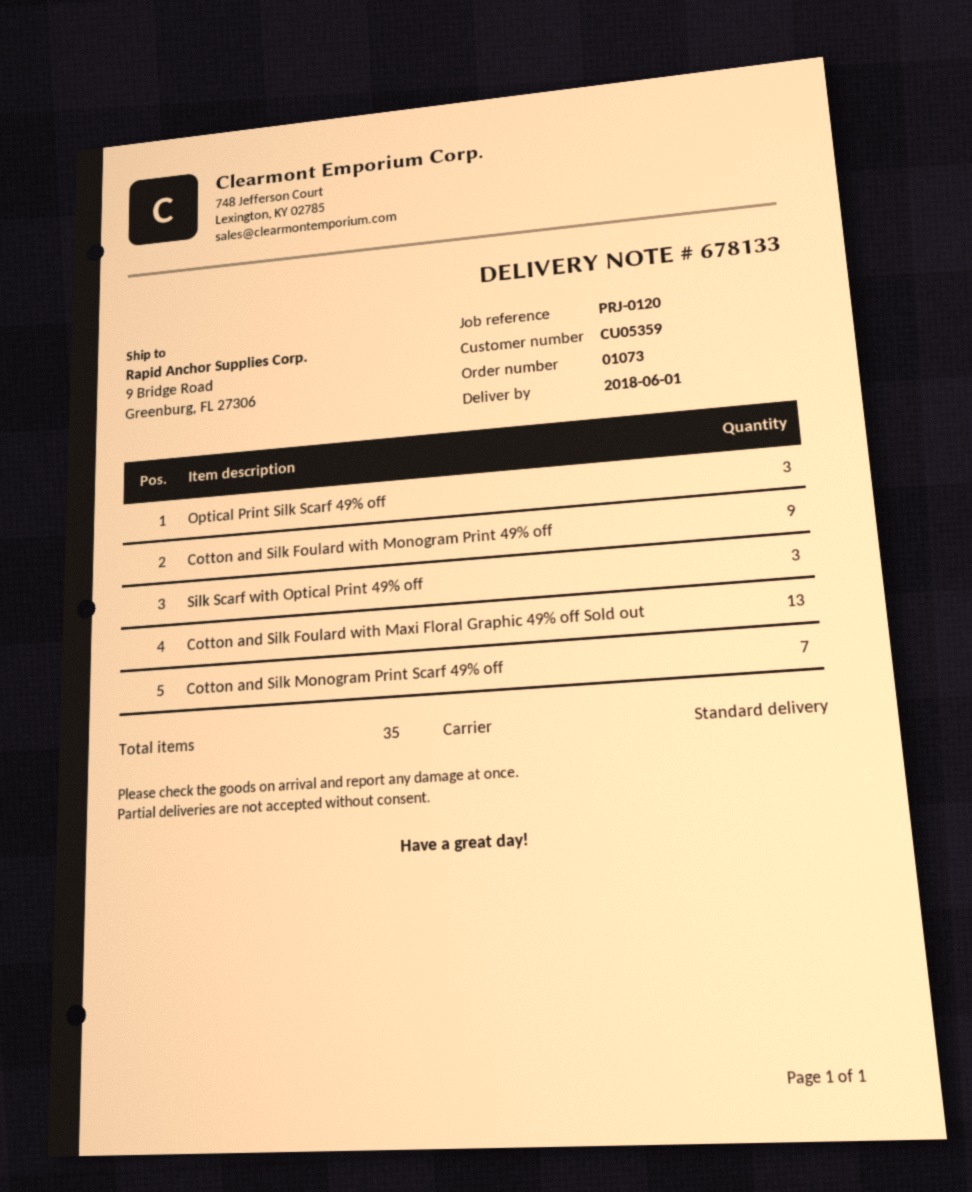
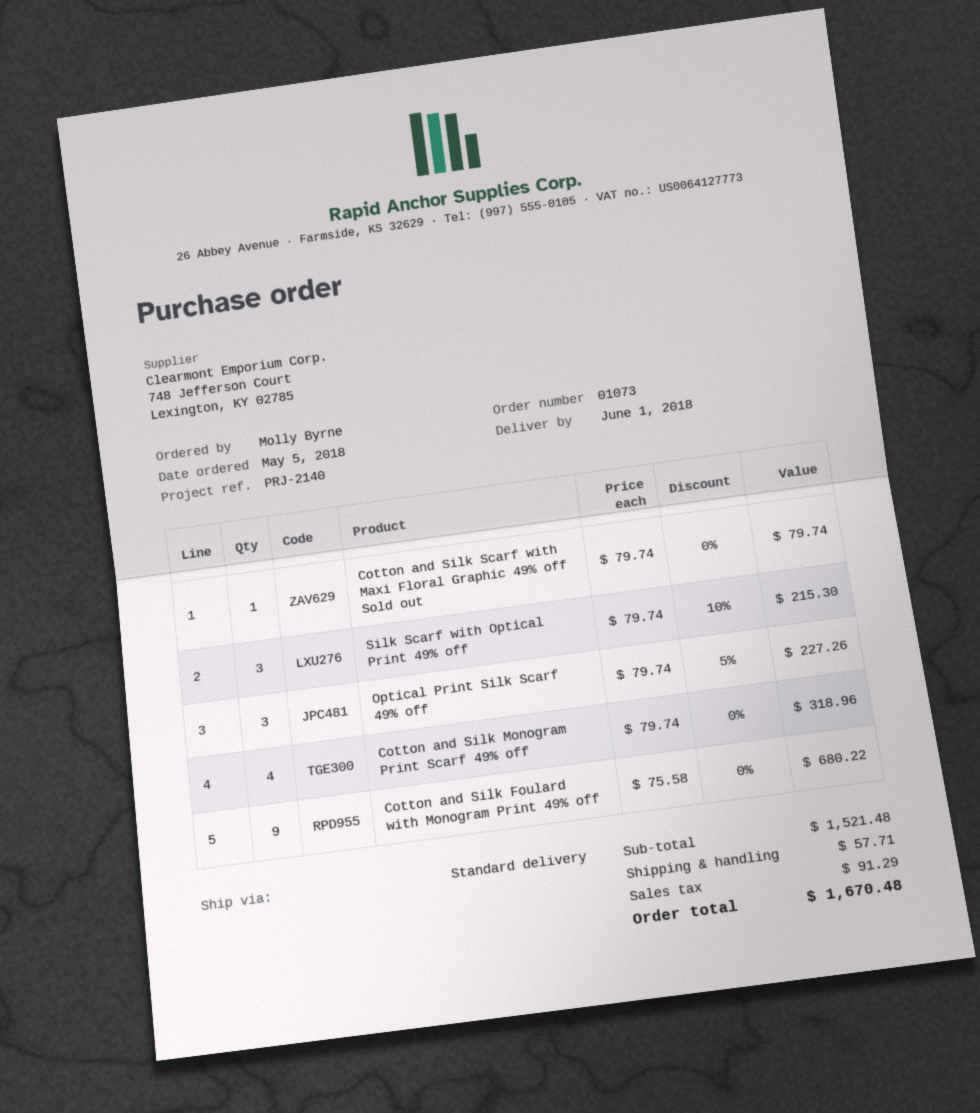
reference: PRJ-0120 -> PRJ-2140
Cotton and Silk Foulard with Maxi Floral Graphic 49% off Sold out: 13 -> none
Cotton and Silk Monogram Print Scarf 49% off: 7 -> 4
Cotton and Silk Scarf with Maxi Floral Graphic 49% off Sold out: none -> 1

